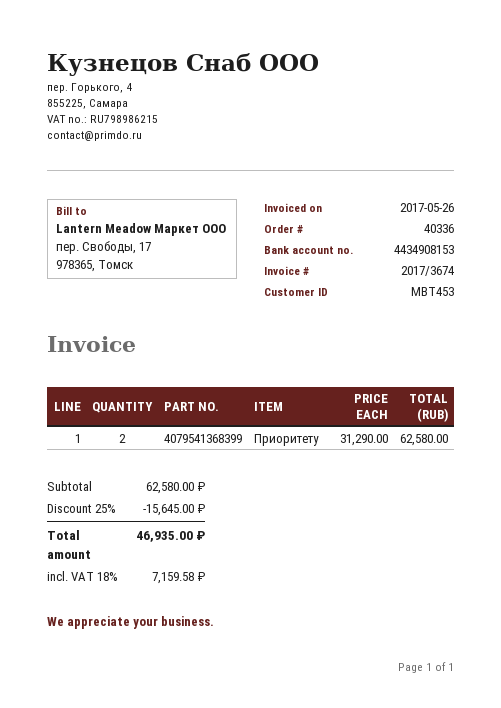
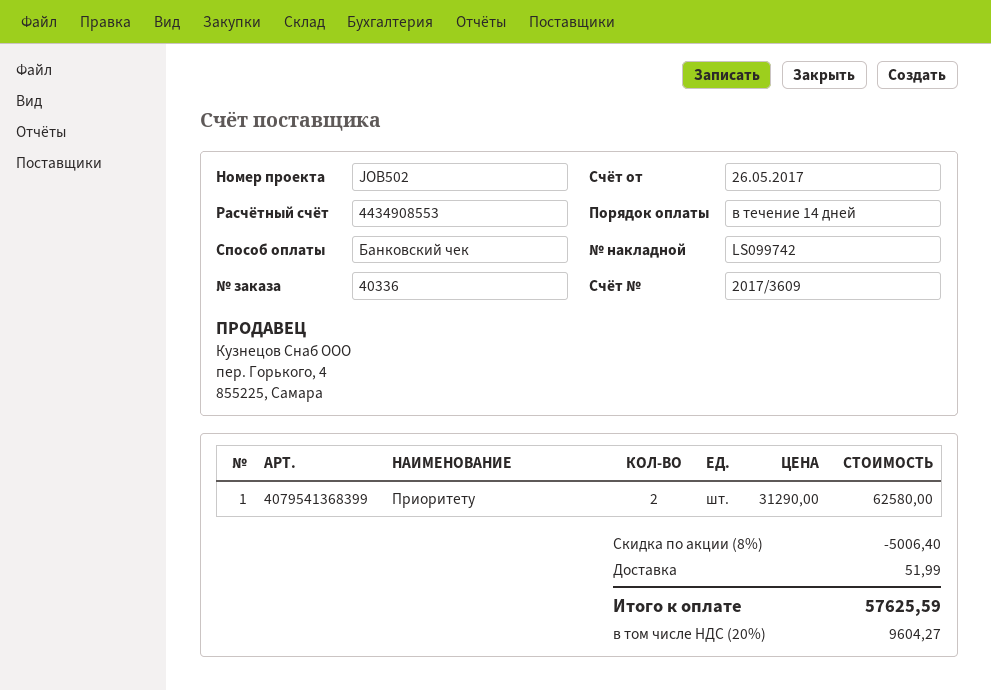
invoice number: 2017/3674 -> 2017/3609
bank account: 4434908153 -> 4434908553
discount: 25% = 15645.00 -> 8% = 5006.40
shipping: none -> 51.99
tax: 18% = 7159.58 -> 20% = 9604.27
total: 46935.00 -> 57625.59

